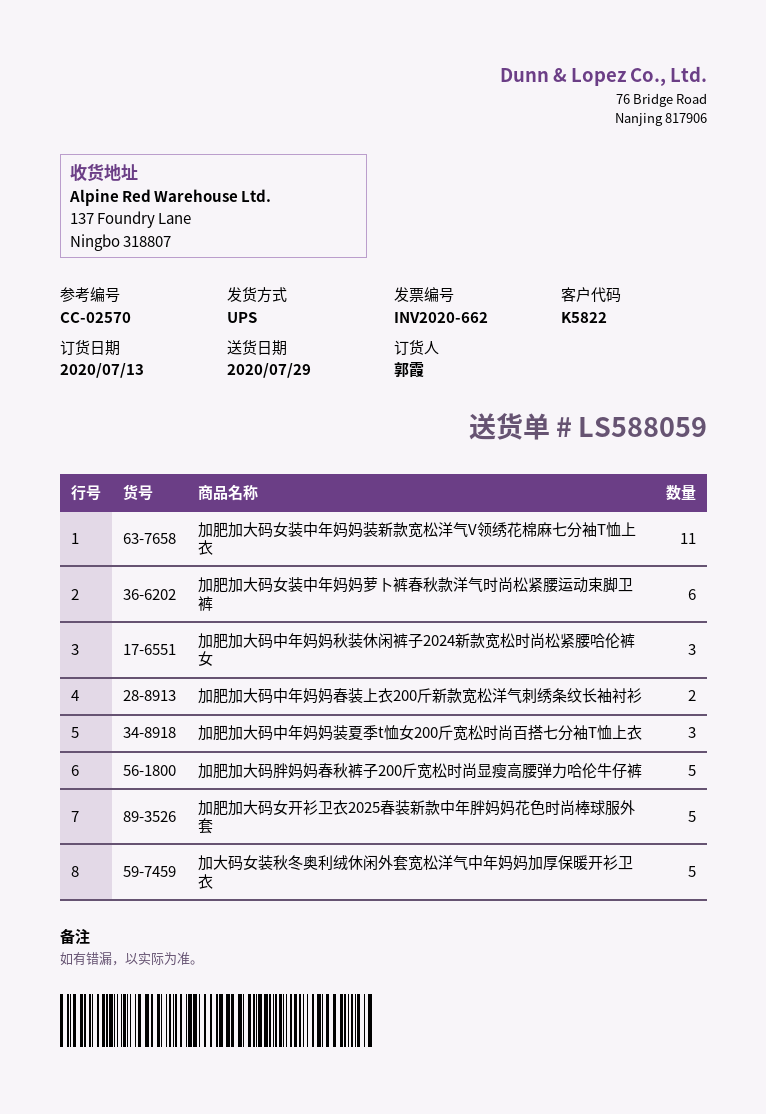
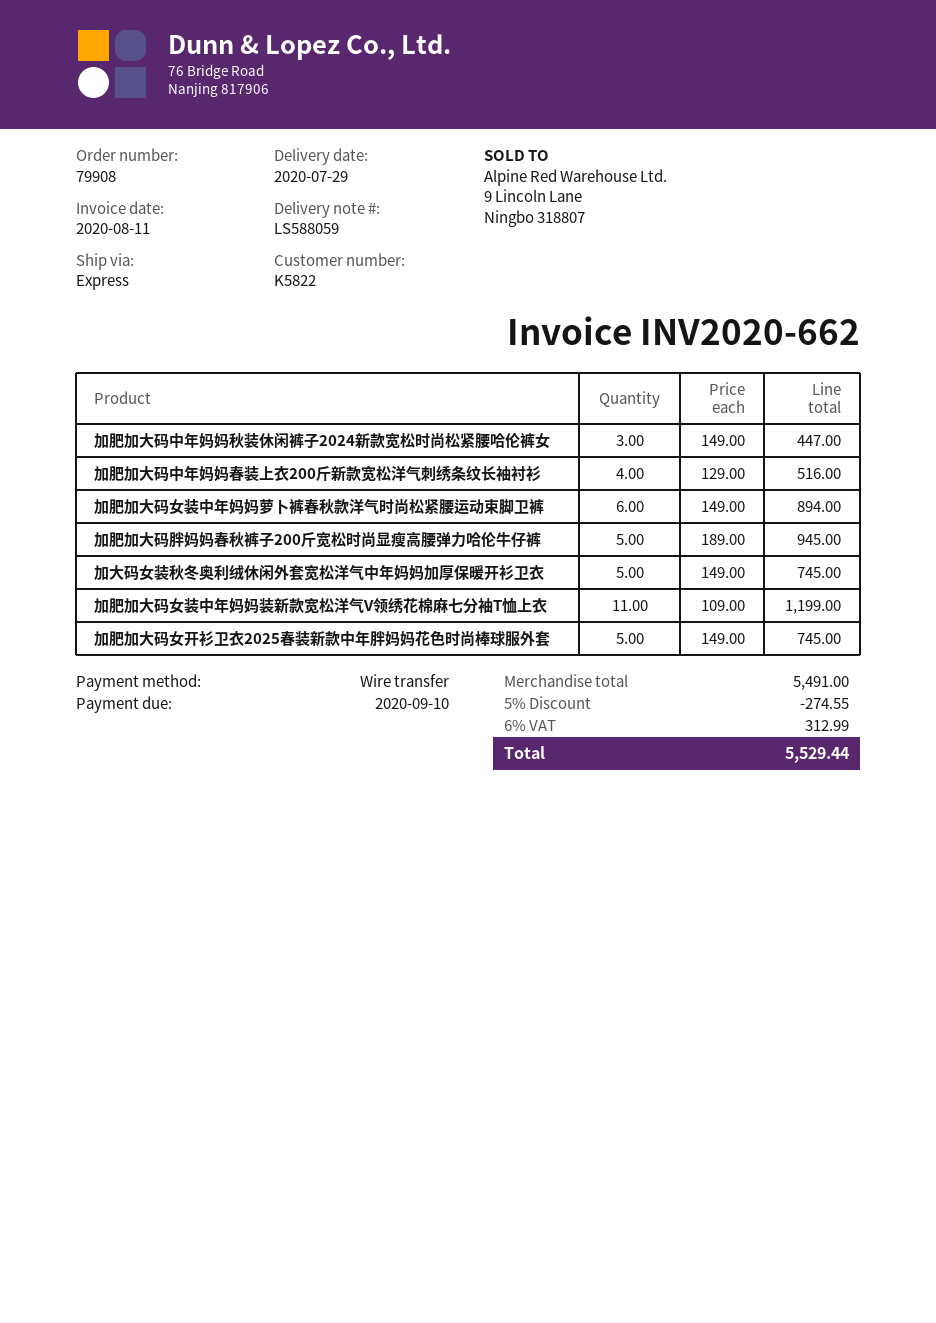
shipping method: UPS -> express
加肥加大码中年妈妈春装上衣200斤新款宽松洋气刺绣条纹长袖衬衫: 2 -> 4
加肥加大码中年妈妈装夏季t恤女200斤宽松时尚百搭七分袖T恤上衣: 3 -> none

